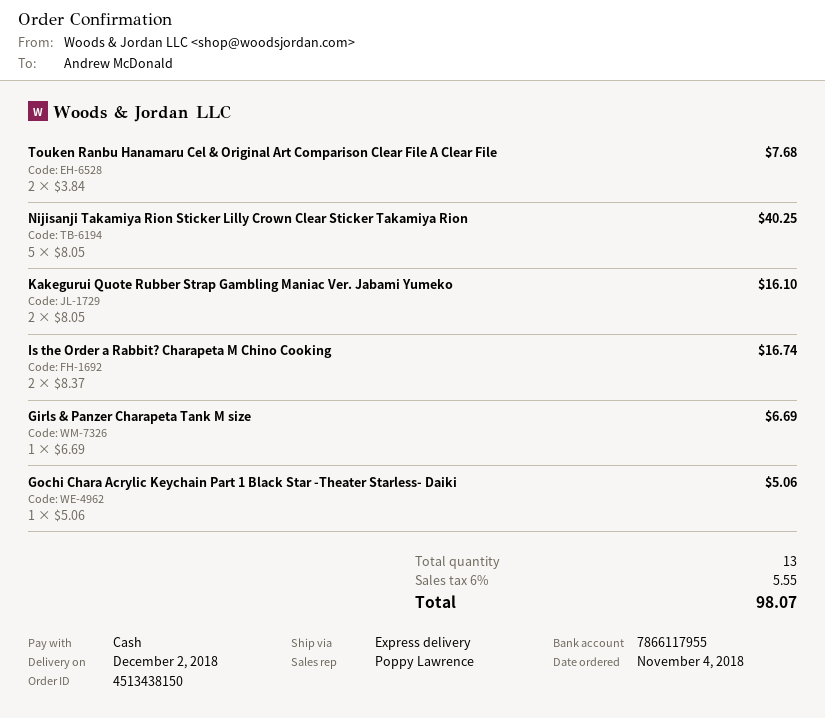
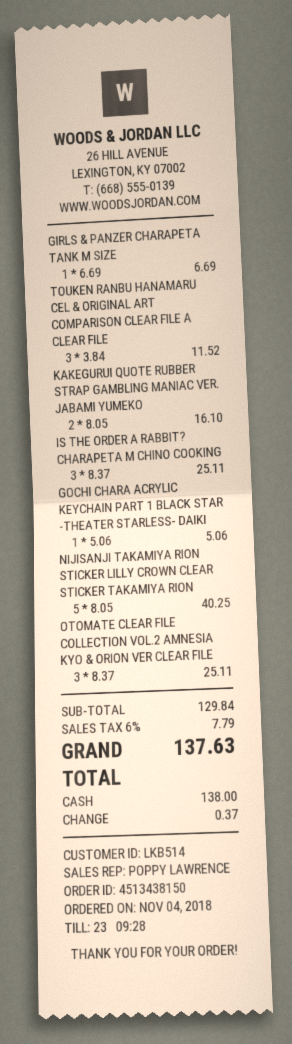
Touken Ranbu Hanamaru Cel & Original Art Comparison Clear File A Clear File: 2 x 3.84 = 7.68 -> 3 x 3.84 = 11.52
Is the Order a Rabbit? Charapeta M Chino Cooking: 2 x 8.37 = 16.74 -> 3 x 8.37 = 25.11
OTOMATE CLEAR FILE COLLECTION VOL.2 AMNESIA KYO & ORION VER CLEAR FILE: none -> 3 x 8.37 = 25.11
tax: 6% = 5.55 -> 6% = 7.79
total: 98.07 -> 137.63

